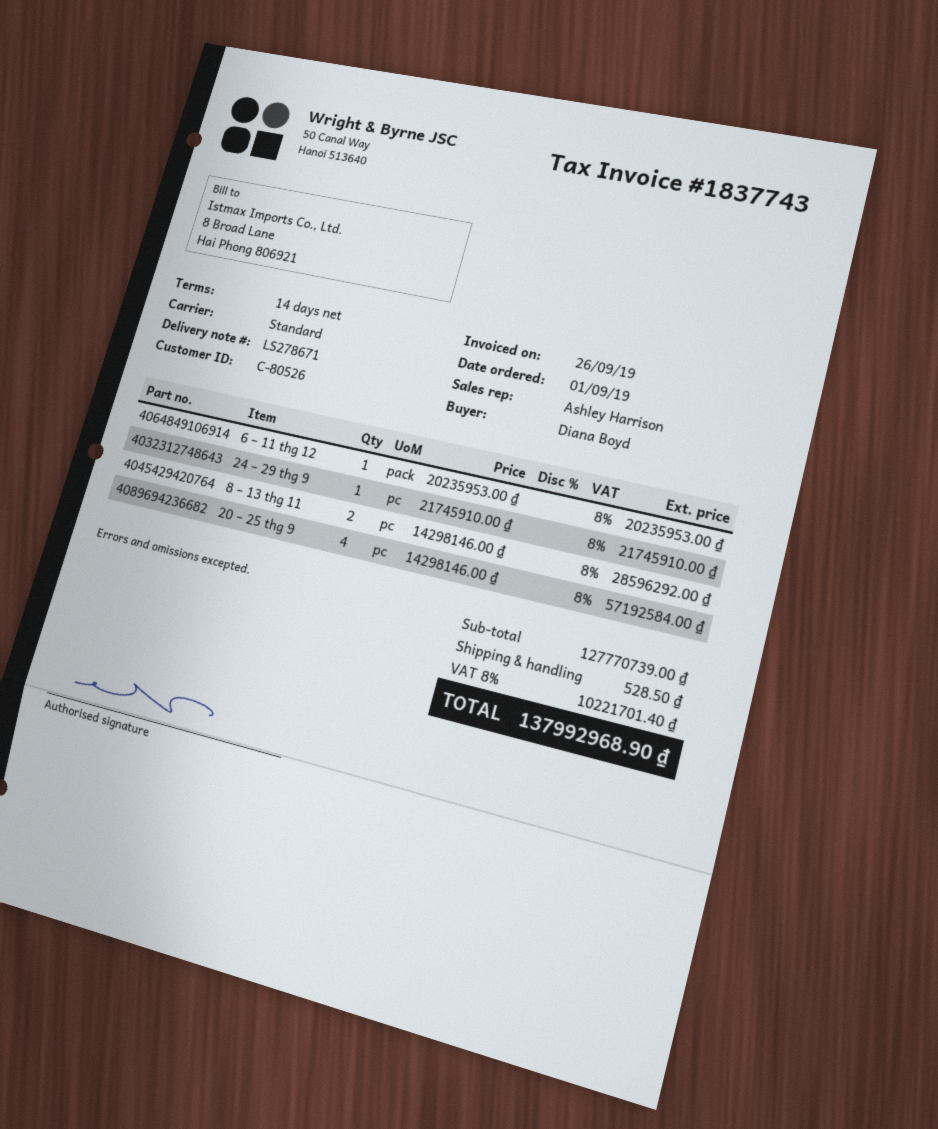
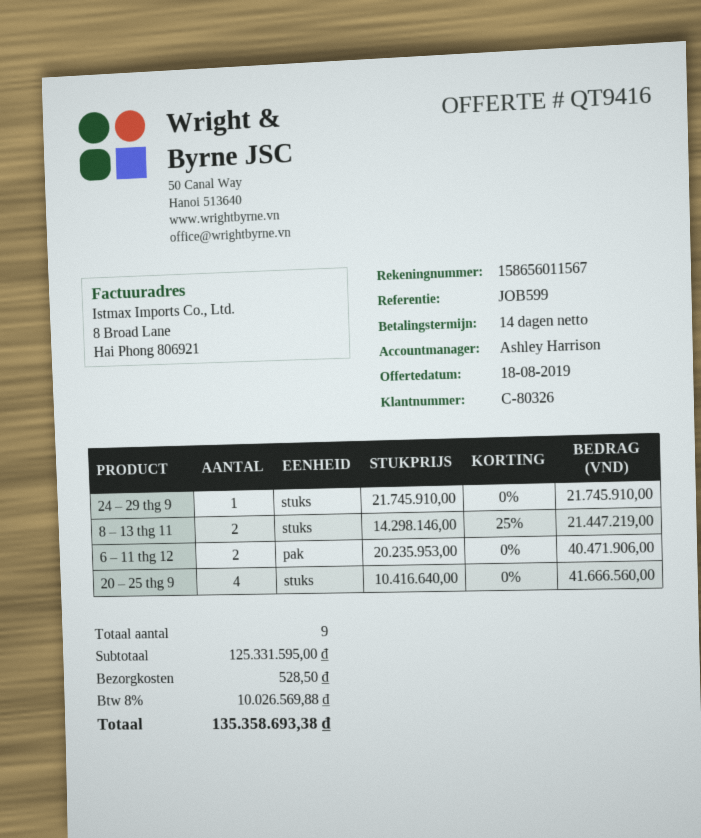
customer number: C-80526 -> C-80326
6 – 11 thg 12: 1 x 20235953.00 = 20235953.00 -> 2 x 20235953.00 = 40471906.00
8 – 13 thg 11: 2 x 14298146.00 = 28596292.00 -> 2 x 14298146.00 - 25% = 21447219.00
20 – 25 thg 9: 4 x 14298146.00 = 57192584.00 -> 4 x 10416640.00 = 41666560.00
subtotal: 127770739.00 -> 125331595.00
tax: 8% = 10221701.40 -> 8% = 10026569.88
total: 137992968.90 -> 135358693.38

